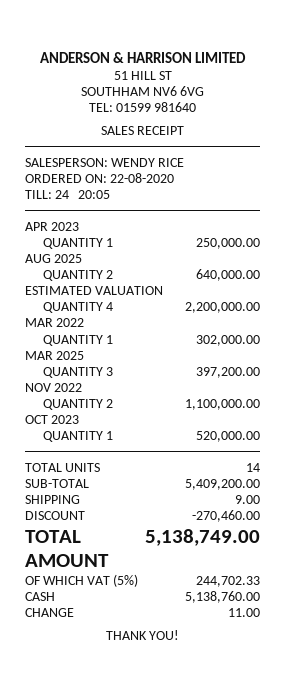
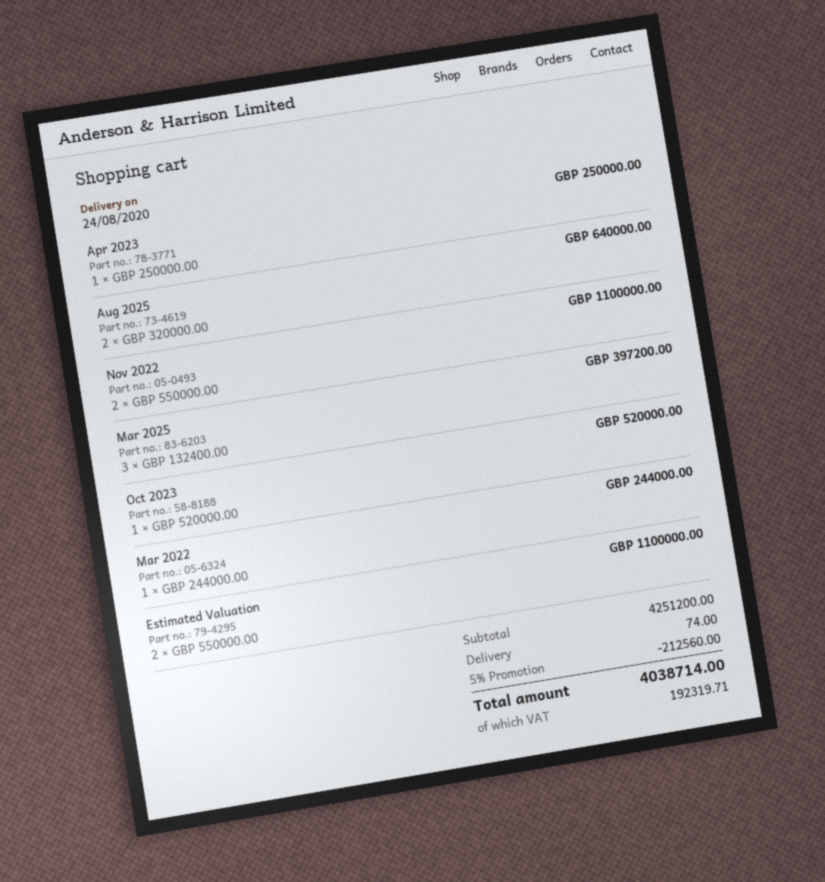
ESTIMATED VALUATION: 4 for 2200000.00 -> 2 for 1100000.00
MAR 2022: 1 for 302000.00 -> 1 for 244000.00
subtotal: 5409200.00 -> 4251200.00
discount: 270460.00 -> 212560.00
shipping: 9.00 -> 74.00
tax: 244702.33 -> 192319.71
total: 5138749.00 -> 4038714.00

